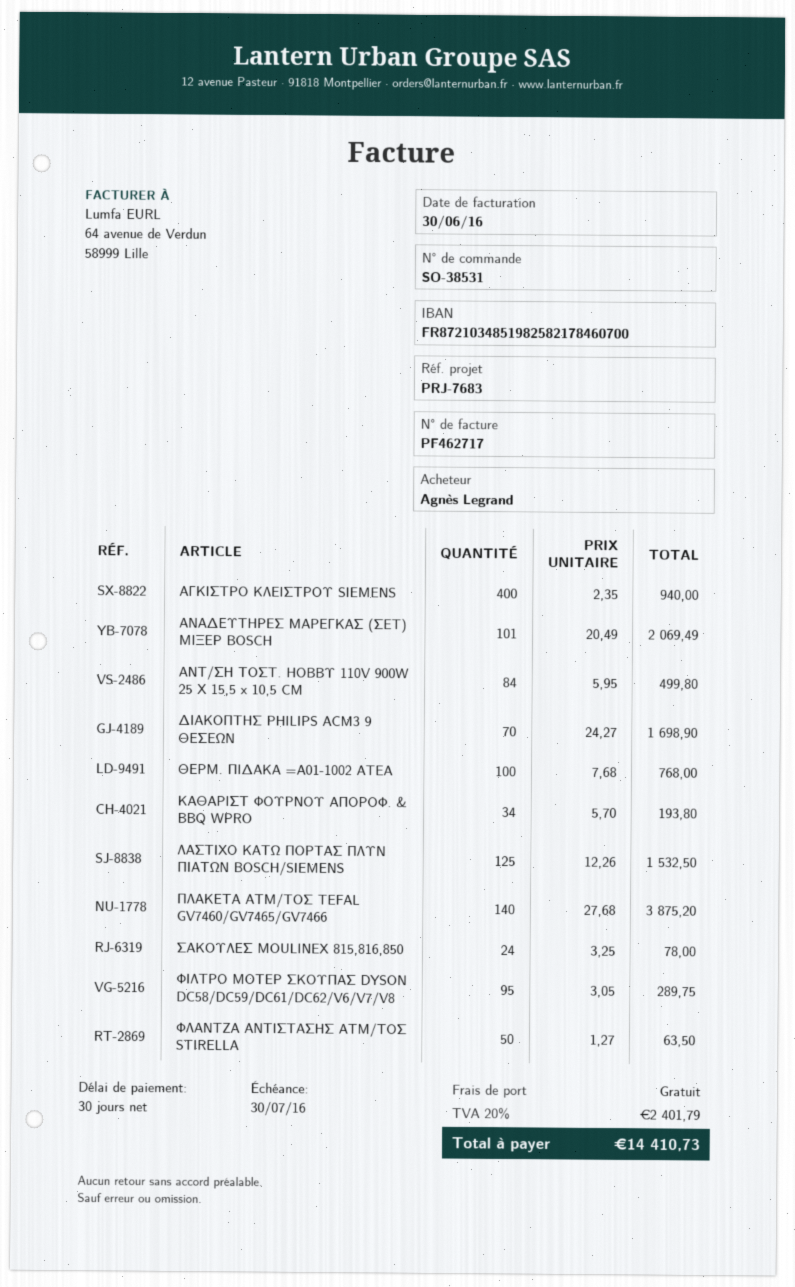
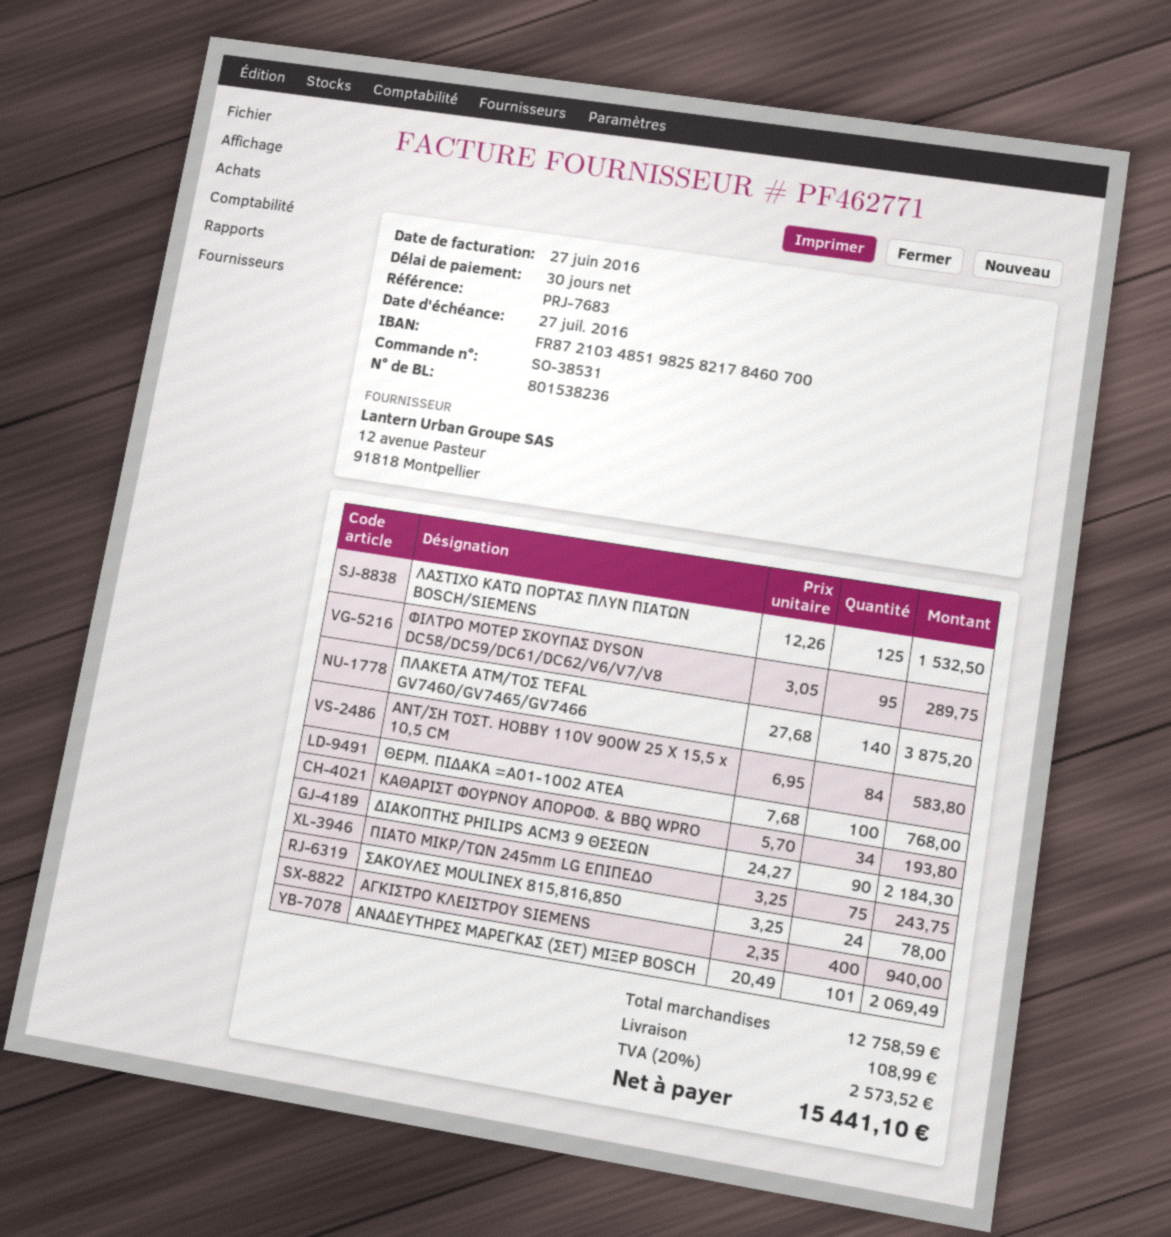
invoice number: PF462717 -> PF462771
invoice date: 2016-06-30 -> 2016-06-27
due date: 2016-07-30 -> 2016-07-27
ΑΝΤ/ΣΗ ΤΟΣΤ. ΗΟΒΒΥ 110V 900W 25 X 15,5 x 10,5 CM: 84 x 5.95 = 499.80 -> 84 x 6.95 = 583.80
ΔΙΑΚΟΠΤΗΣ PHILIPS ACM3 9 ΘΕΣΕΩΝ: 70 x 24.27 = 1698.90 -> 90 x 24.27 = 2184.30
ΦΛΑΝΤΖΑ ΑΝΤΙΣΤΑΣΗΣ ΑΤΜ/ΤΟΣ STIRELLA: 50 x 1.27 = 63.50 -> none
ΠΙΑΤΟ ΜΙΚΡ/ΤΩΝ 245mm LG ΕΠΙΠΕΔΟ: none -> 75 x 3.25 = 243.75
shipping: 0.00 -> 108.99
tax: 20% = 2401.79 -> 20% = 2573.52
total: 14410.73 -> 15441.10

